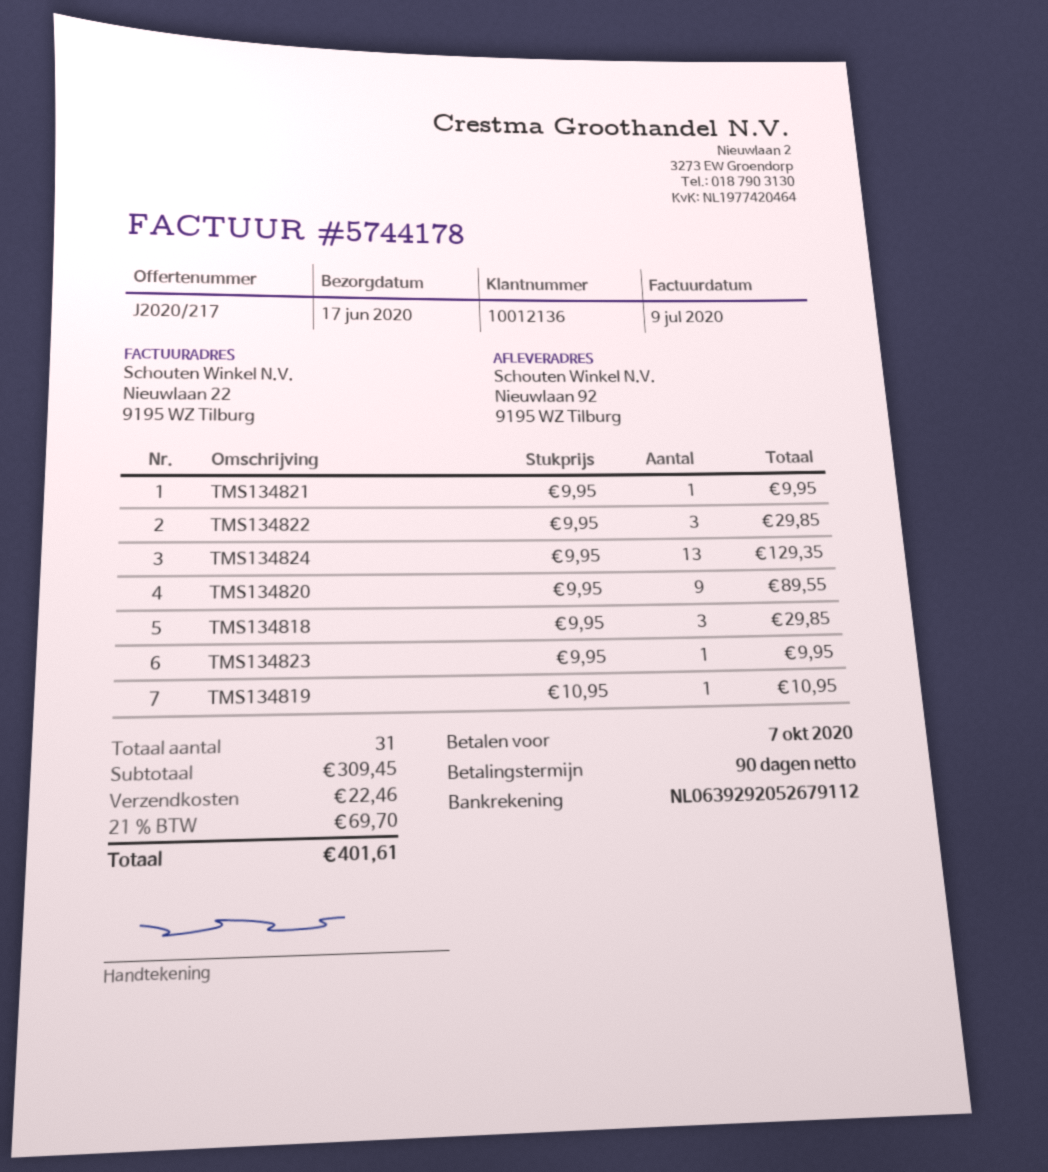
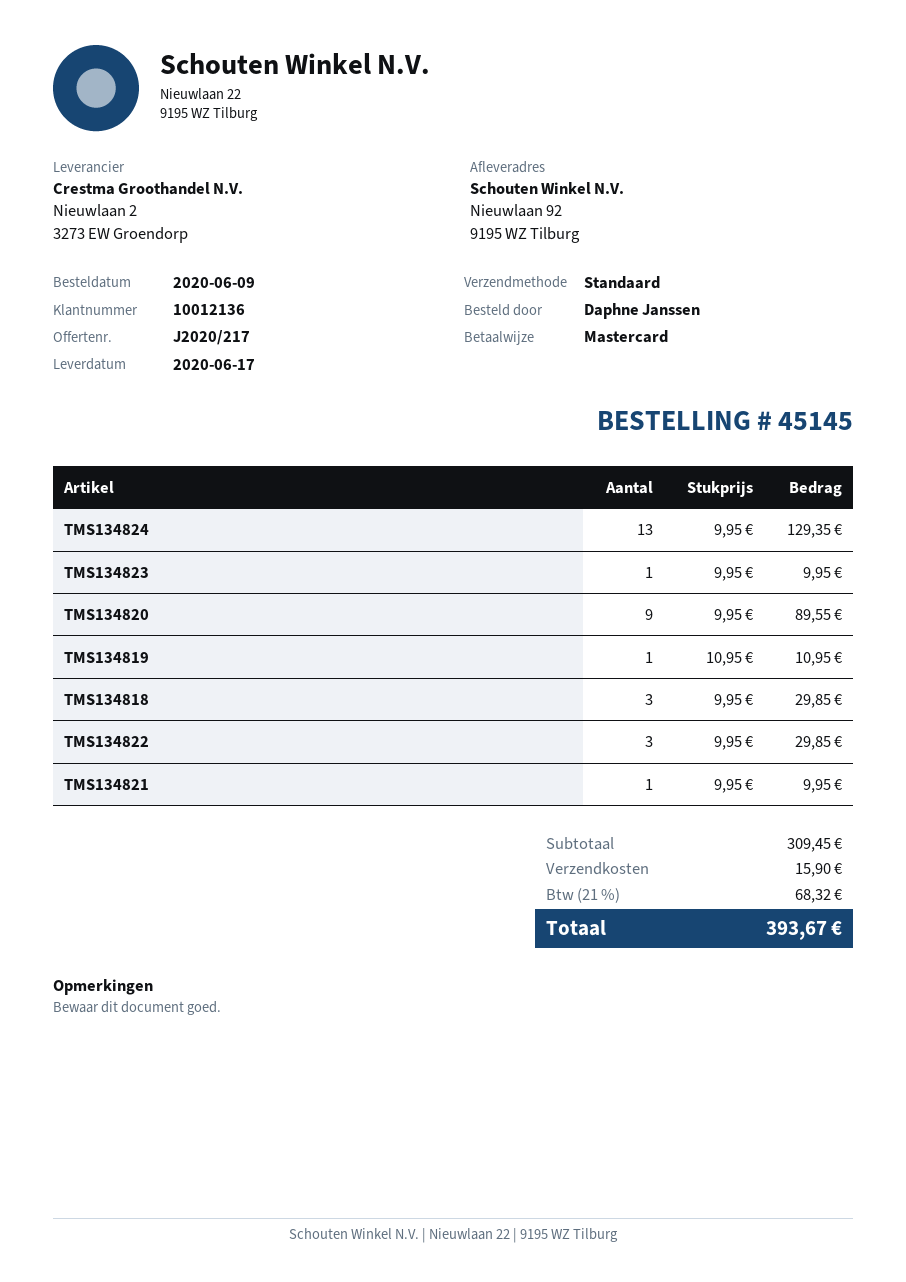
shipping: 22.46 -> 15.90
tax: 21% = 69.70 -> 21% = 68.32
total: 401.61 -> 393.67

